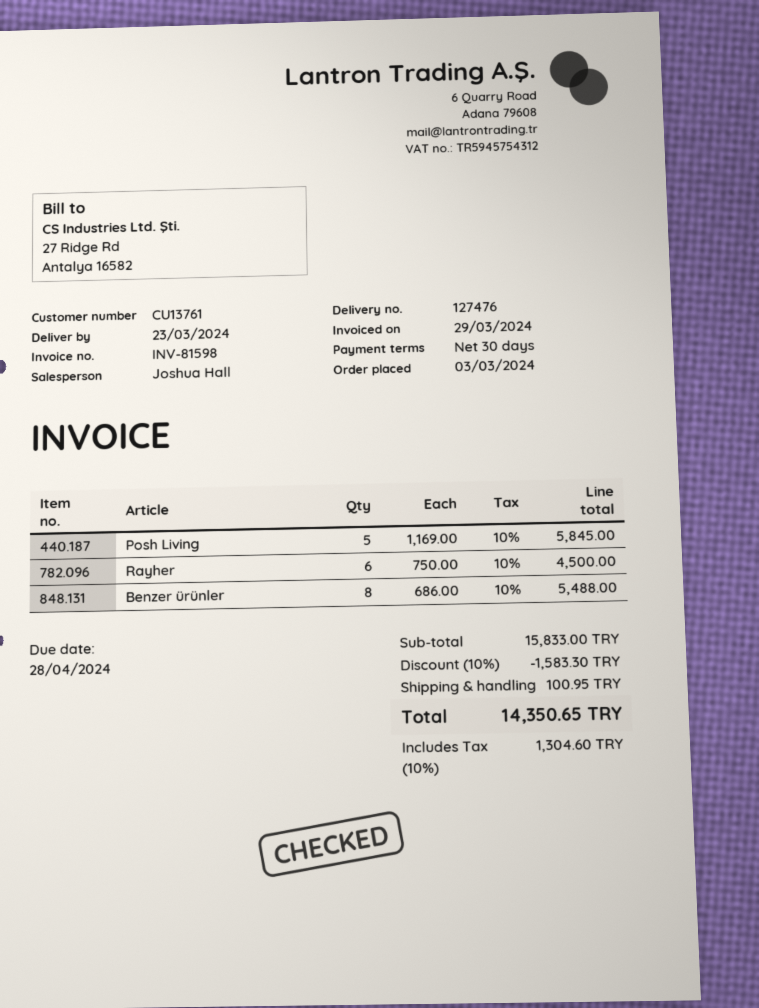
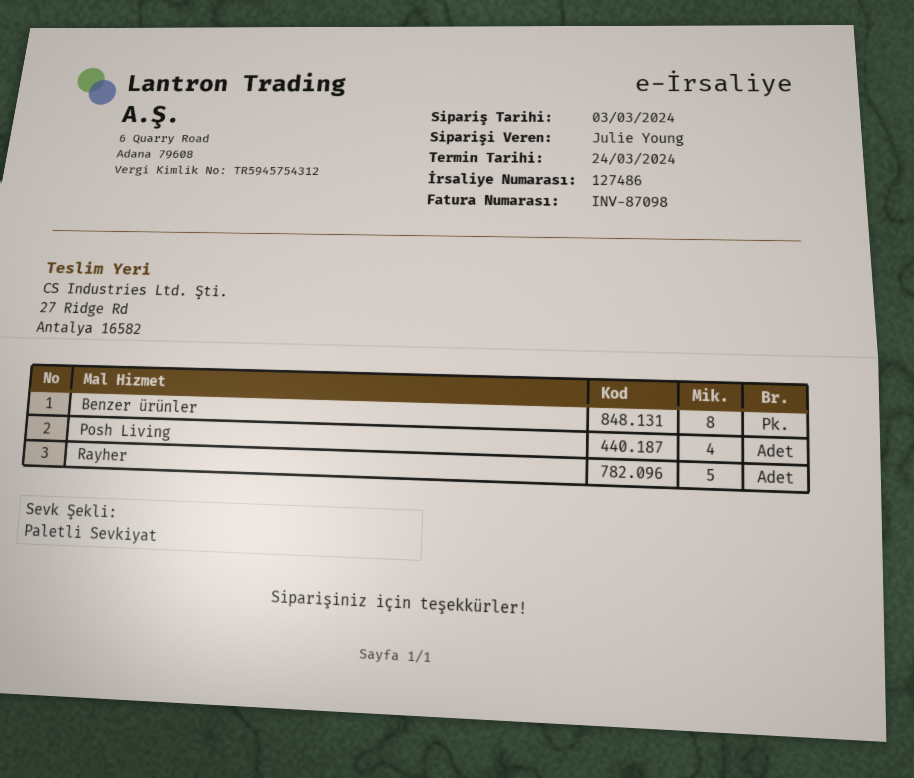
delivery note number: 127476 -> 127486
delivery date: 2024-03-23 -> 2024-03-24
invoice number: INV-81598 -> INV-87098
Posh Living: 5 -> 4
Rayher: 6 -> 5

